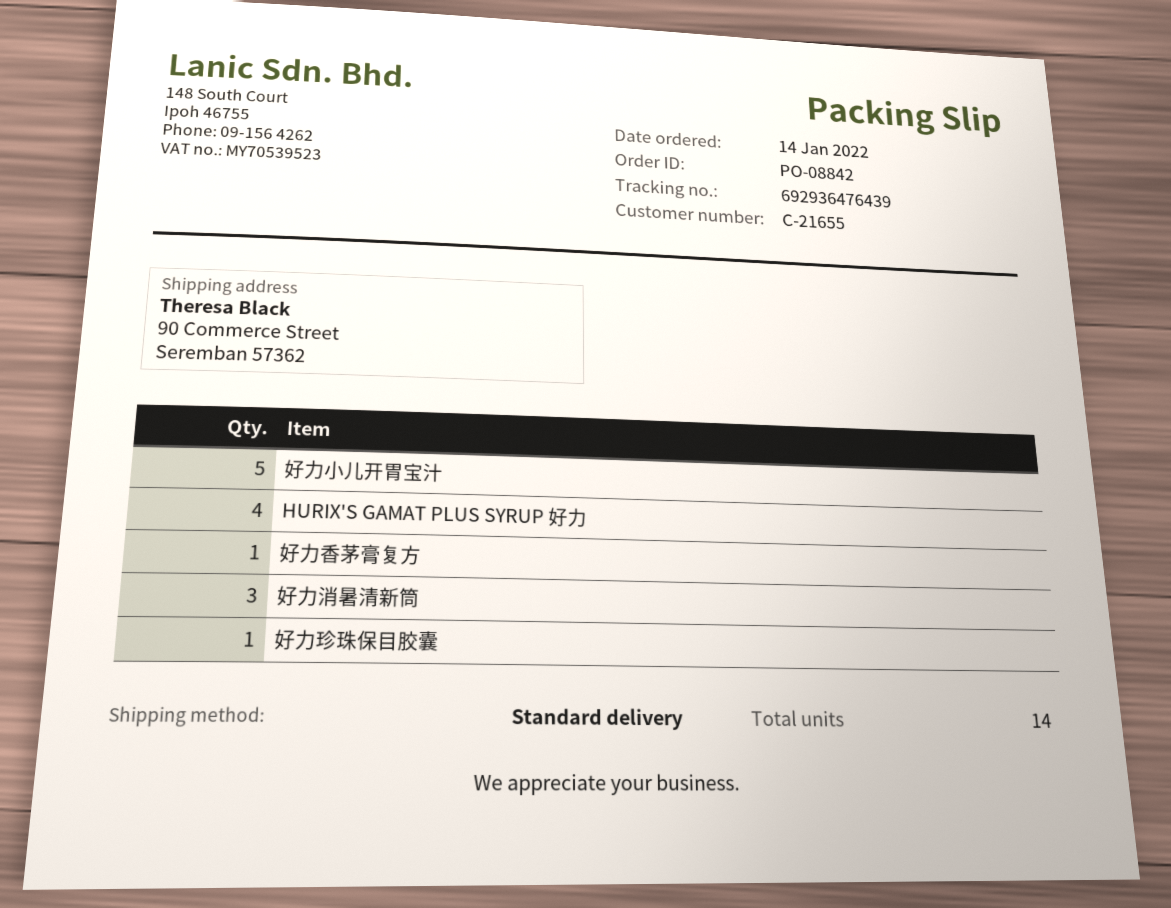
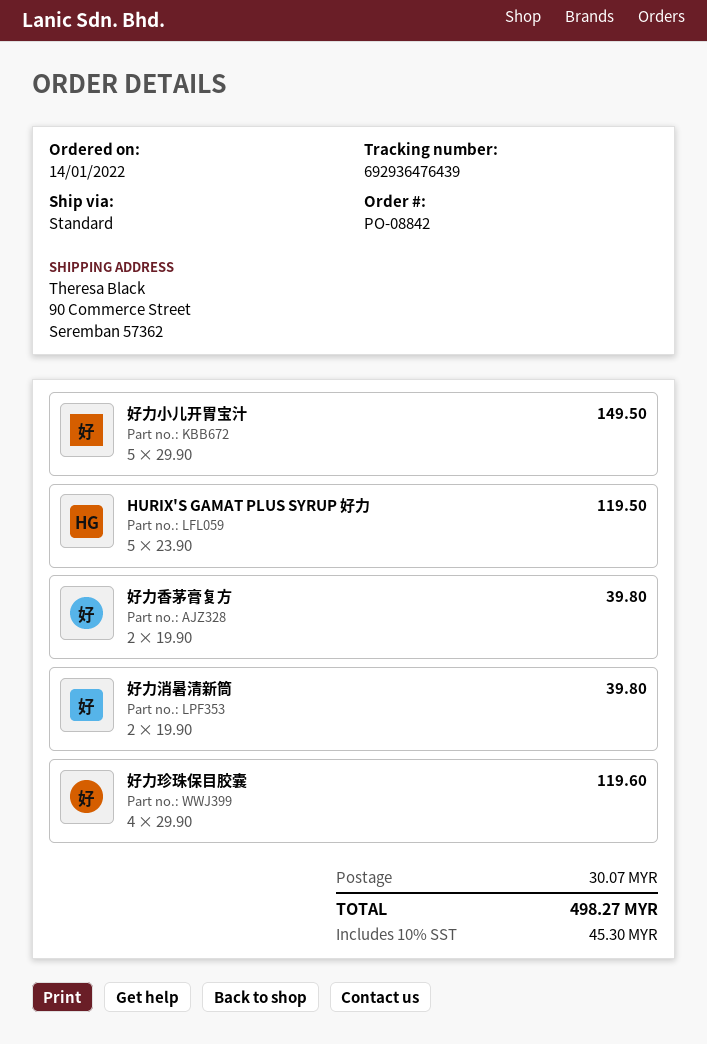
HURIX'S GAMAT PLUS SYRUP 好力: 4 -> 5
好力香茅膏复方: 1 -> 2
好力消暑清新筒: 3 -> 2
好力珍珠保目胶囊: 1 -> 4

